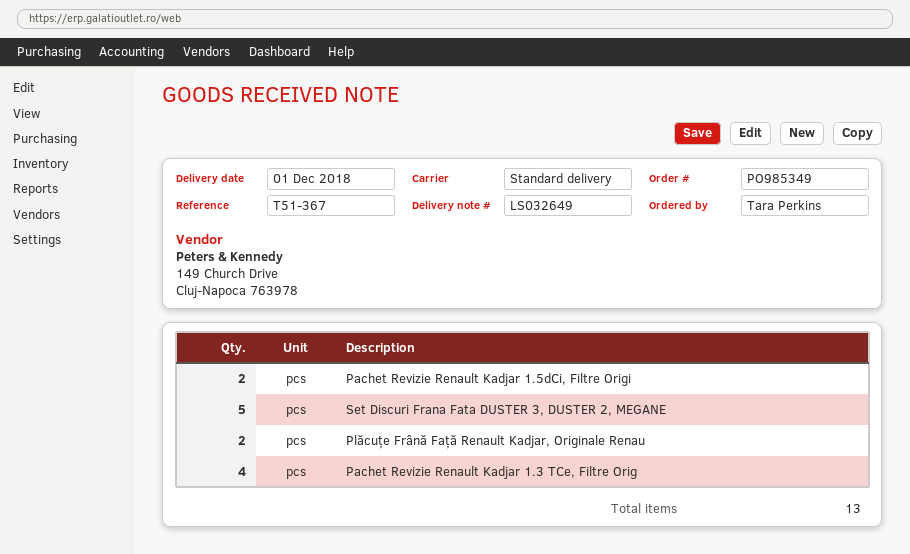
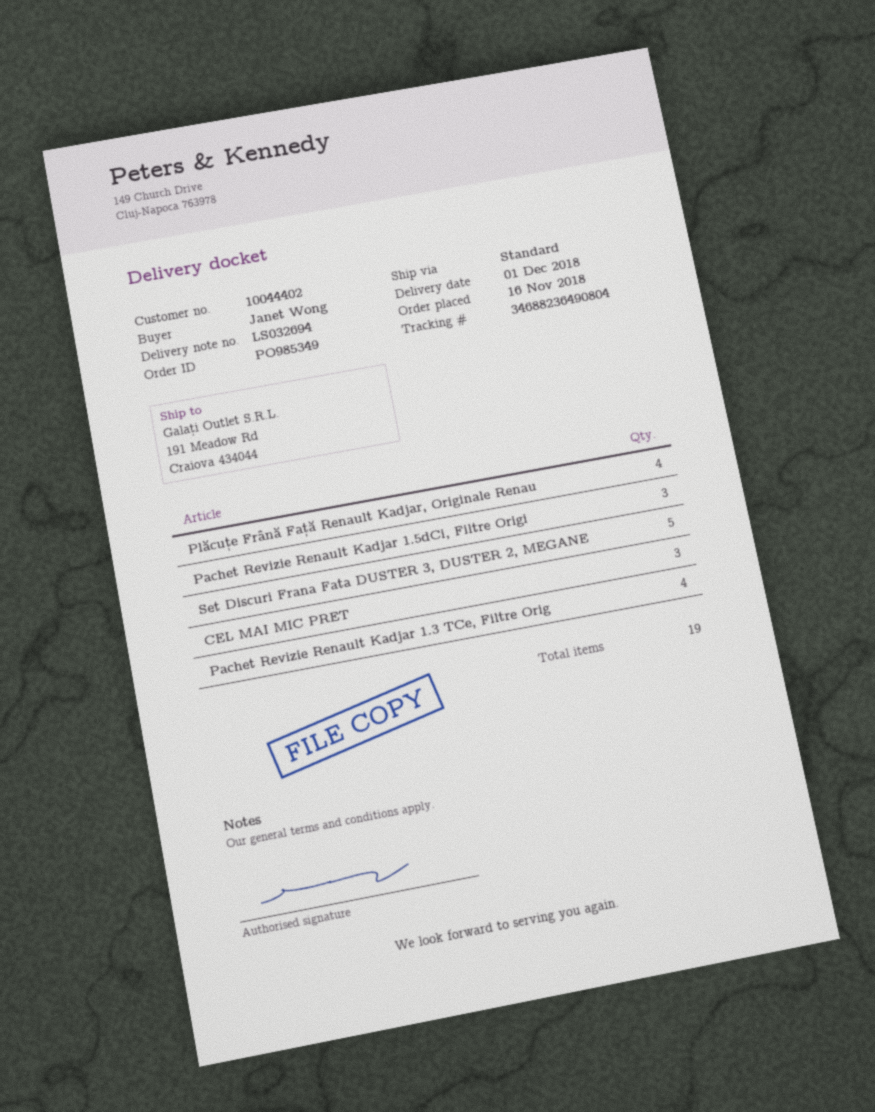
delivery note number: LS032649 -> LS032694
ordered by: Tara Perkins -> Janet Wong
Pachet Revizie Renault Kadjar 1.5dCi, Filtre Origi: 2 -> 3
Plăcuțe Frână Față Renault Kadjar, Originale Renau: 2 -> 4
CEL MAI MIC PRET: none -> 3
total quantity: 13 -> 19

